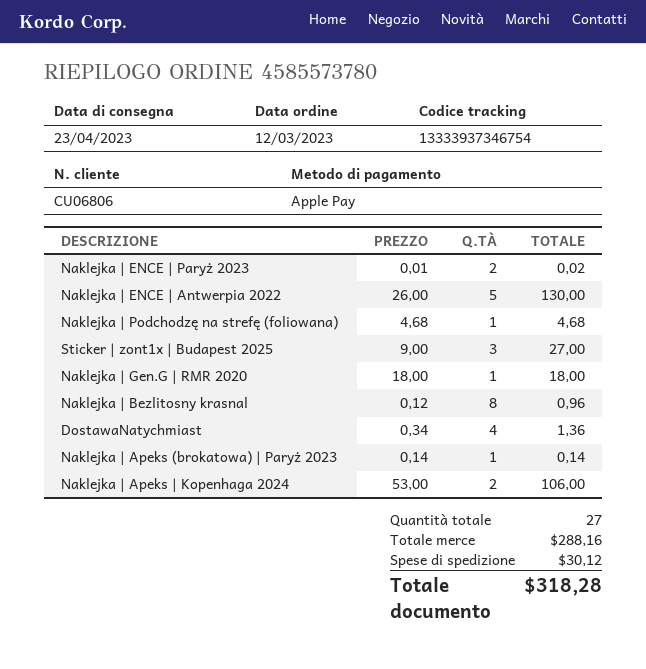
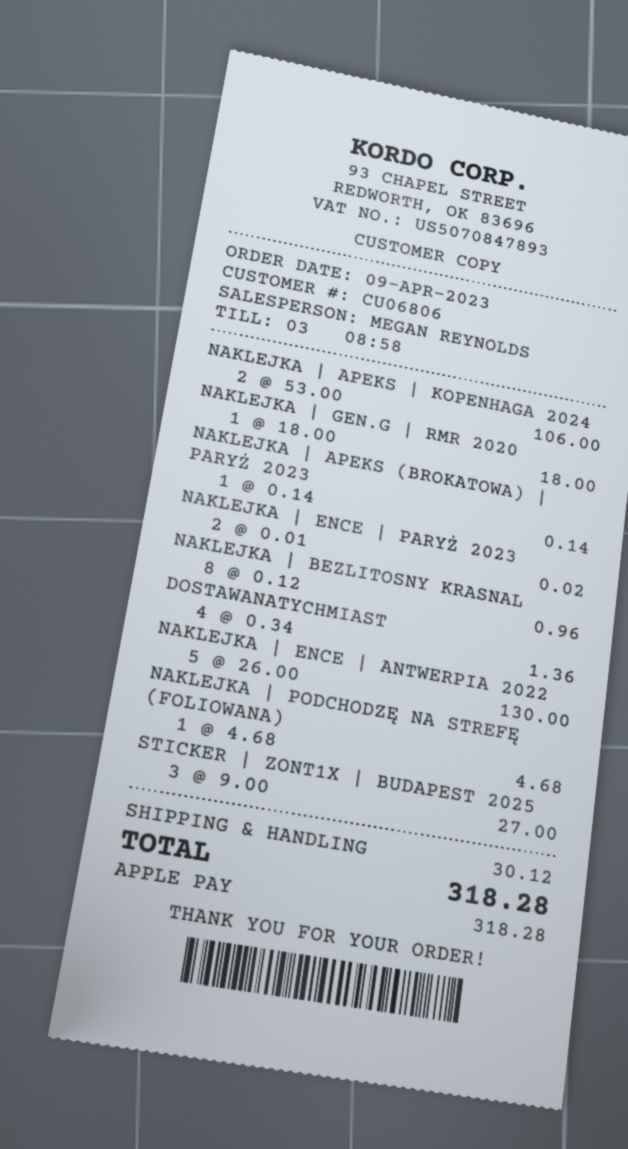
order date: 2023-03-12 -> 2023-04-09

